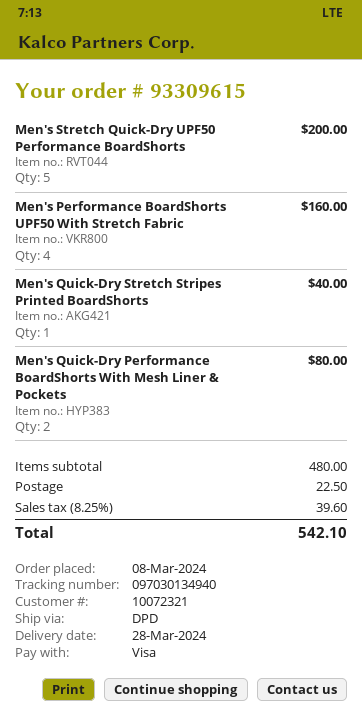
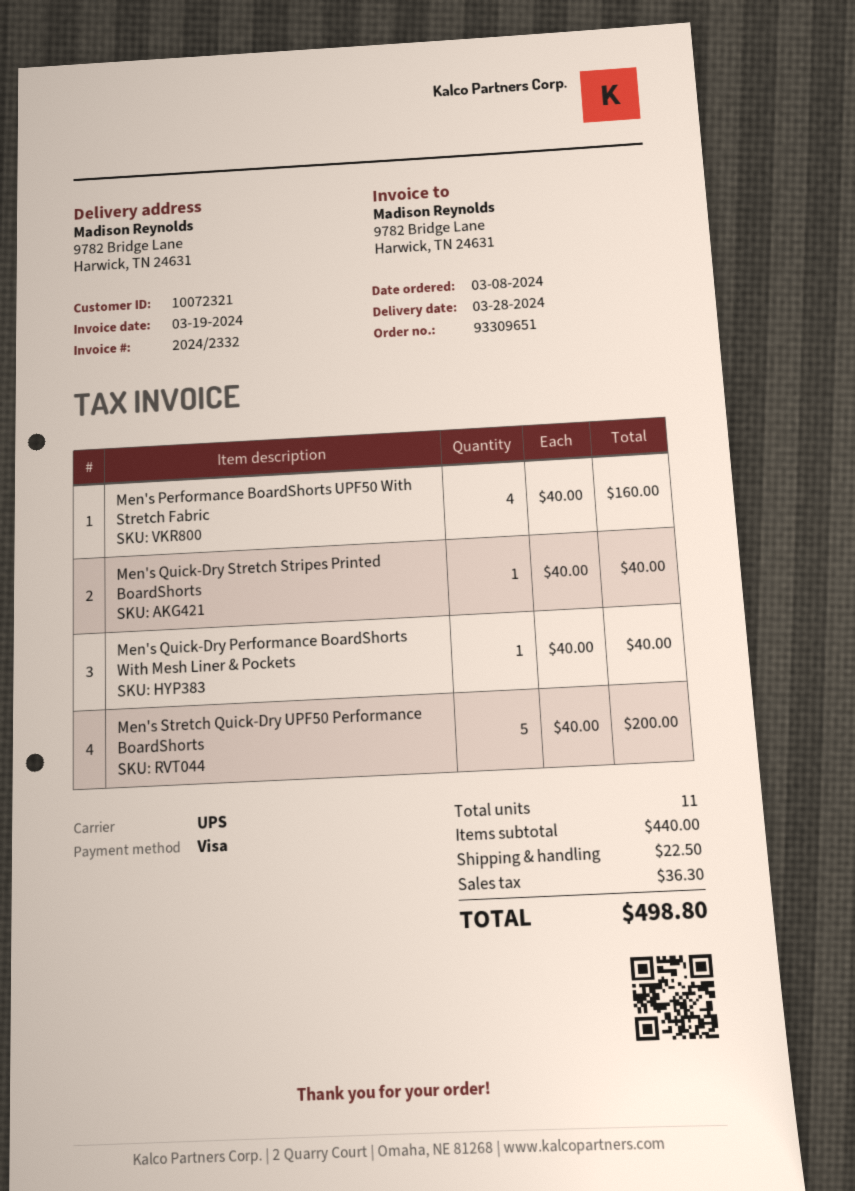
order number: 93309615 -> 93309651
shipping method: DPD -> UPS
Men's Quick-Dry Performance BoardShorts With Mesh Liner & Pockets: 2 for 80.00 -> 1 for 40.00
subtotal: 480.00 -> 440.00
tax: 39.60 -> 36.30
total: 542.10 -> 498.80

